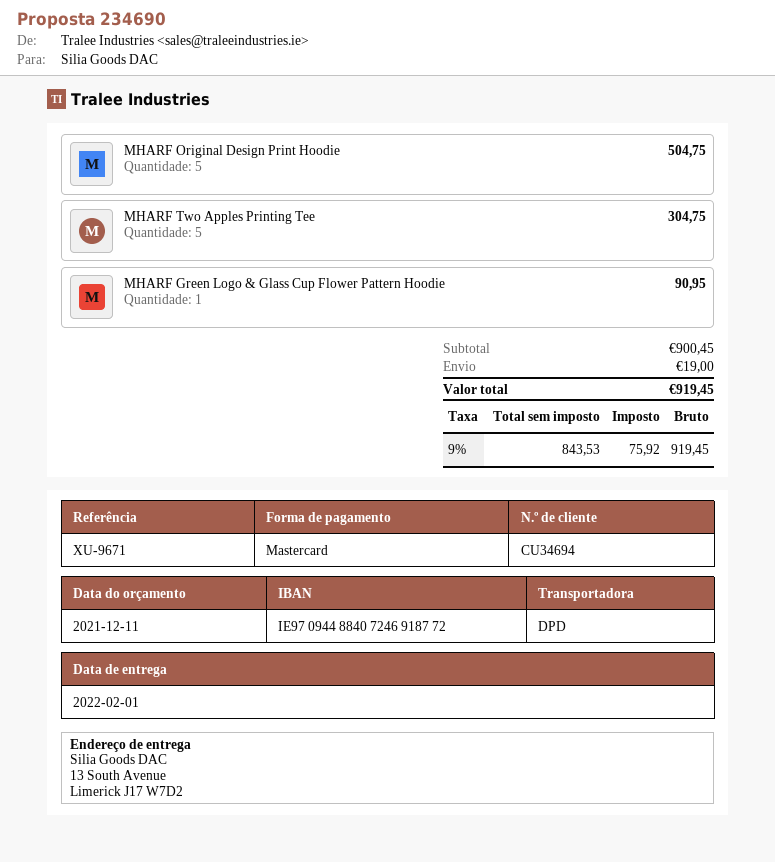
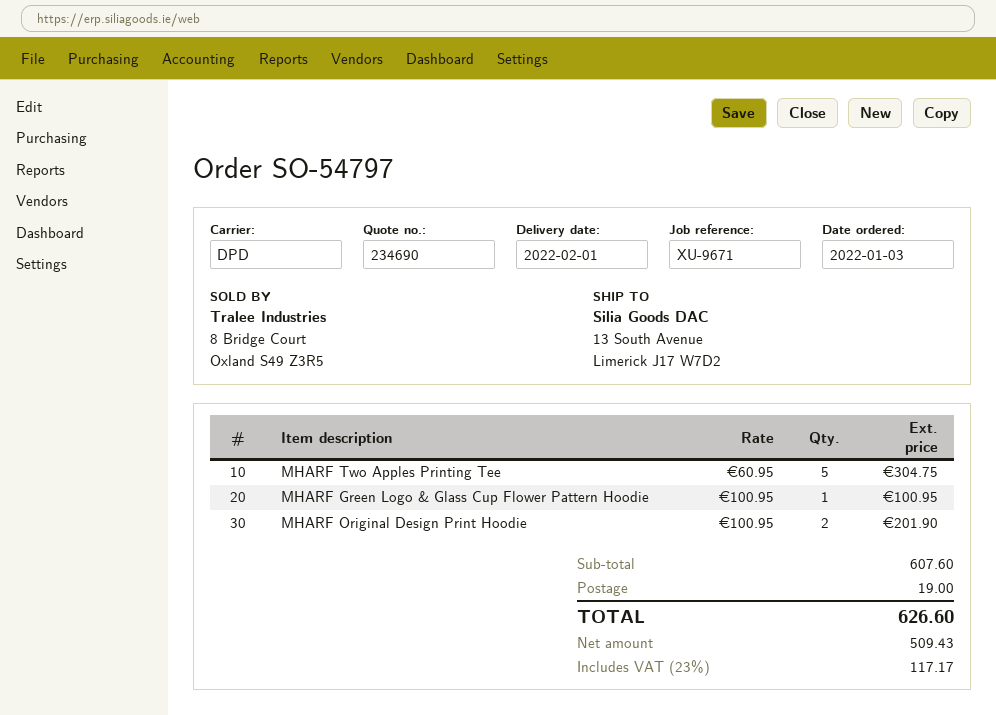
MHARF Original Design Print Hoodie: 5 for 504.75 -> 2 for 201.90
MHARF Green Logo & Glass Cup Flower Pattern Hoodie: 1 for 90.95 -> 1 for 100.95
subtotal: 900.45 -> 607.60
net: 843.53 -> 509.43
tax: 9% = 75.92 -> 23% = 117.17
total: 919.45 -> 626.60

